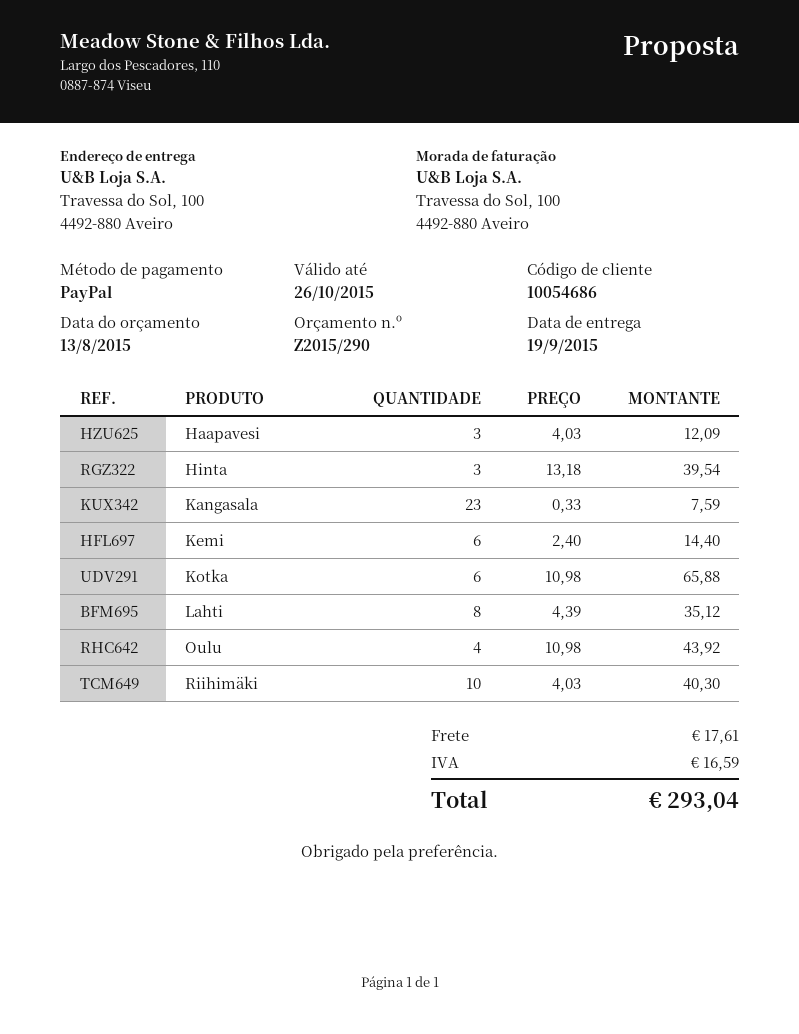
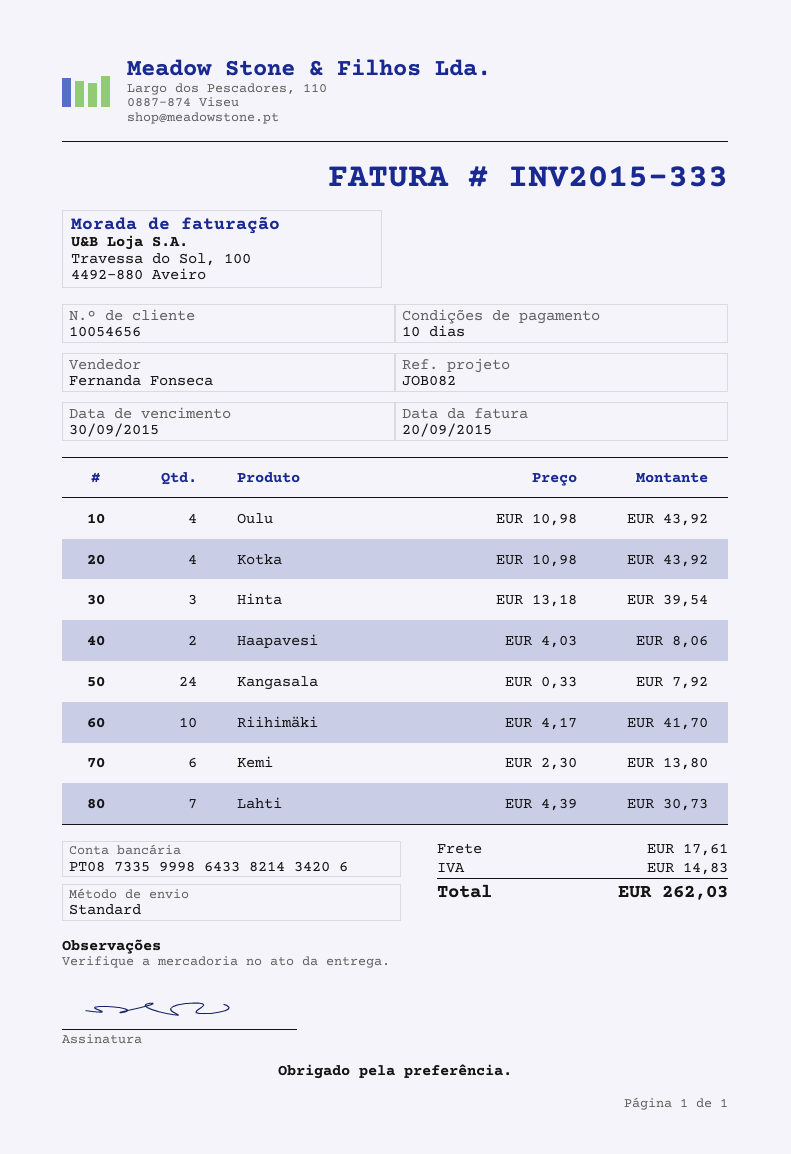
customer number: 10054686 -> 10054656
Haapavesi: 3 x 4.03 = 12.09 -> 2 x 4.03 = 8.06
Kangasala: 23 x 0.33 = 7.59 -> 24 x 0.33 = 7.92
Kemi: 6 x 2.40 = 14.40 -> 6 x 2.30 = 13.80
Kotka: 6 x 10.98 = 65.88 -> 4 x 10.98 = 43.92
Lahti: 8 x 4.39 = 35.12 -> 7 x 4.39 = 30.73
Riihimäki: 10 x 4.03 = 40.30 -> 10 x 4.17 = 41.70
tax: 16.59 -> 14.83
total: 293.04 -> 262.03

